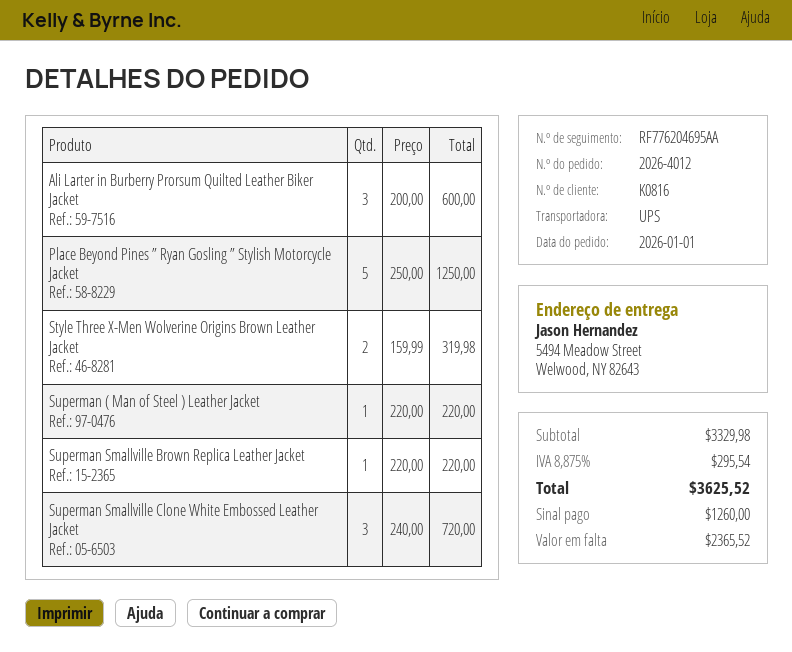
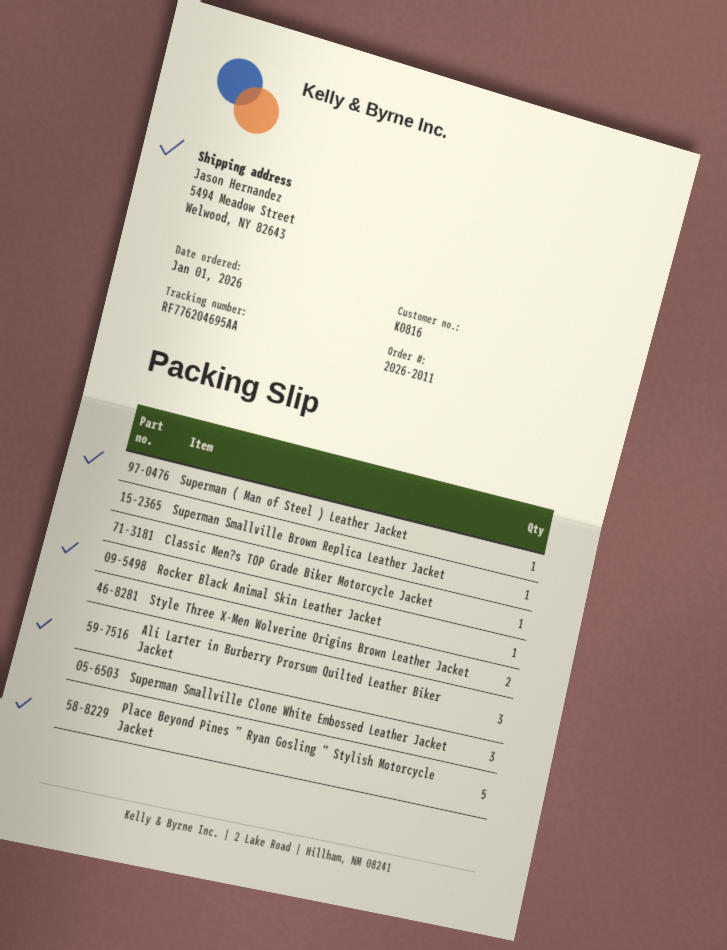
order number: 2026-4012 -> 2026-2011
Classic Men?s TOP Grade Biker Motorcycle Jacket: none -> 1
Rocker Black Animal Skin Leather Jacket: none -> 1

